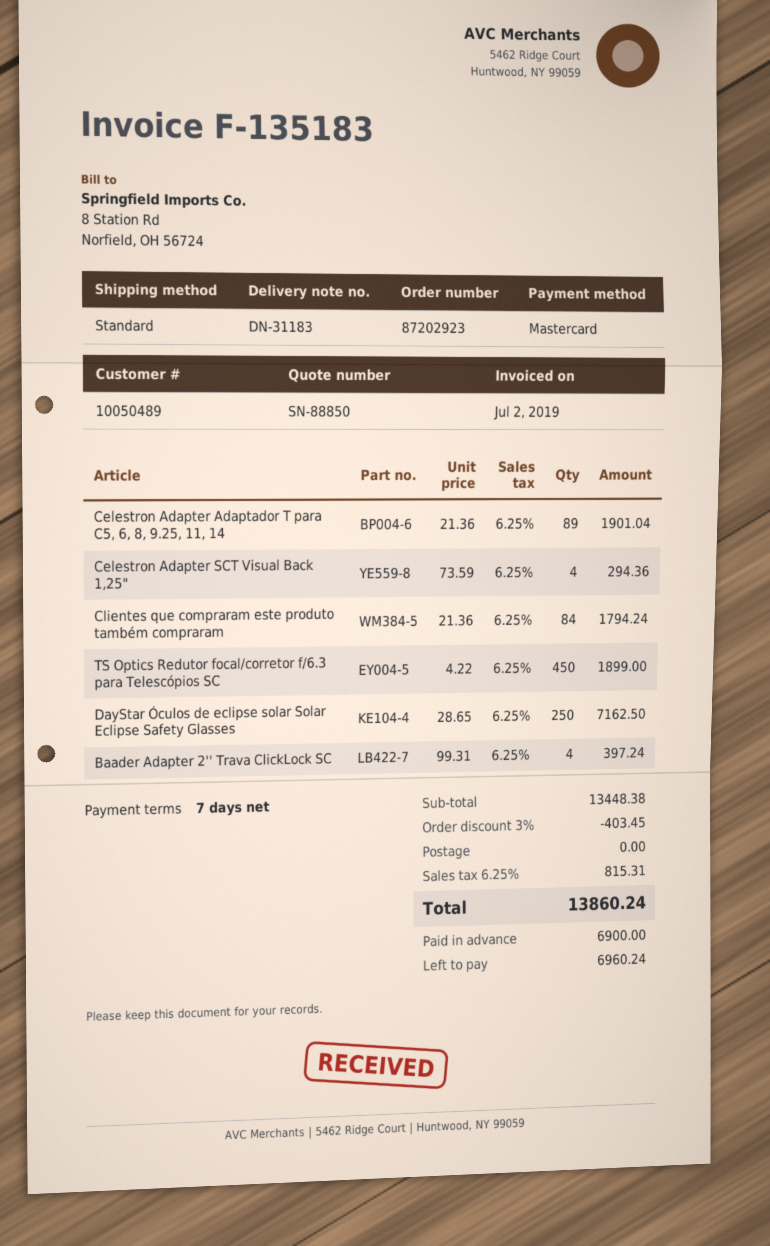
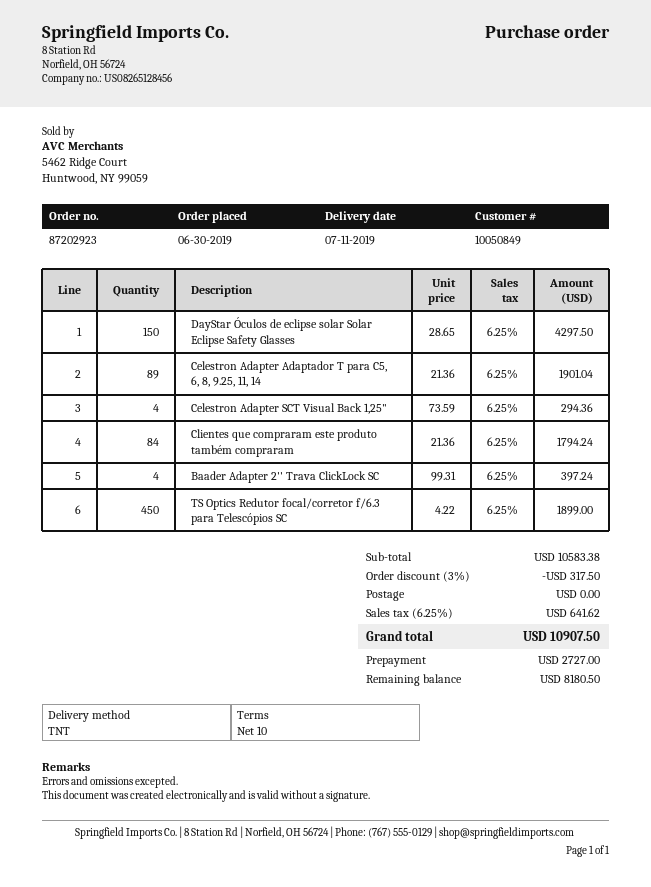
payment terms: 7 days -> 10 days
customer number: 10050489 -> 10050849
shipping method: standard -> TNT
DayStar Óculos de eclipse solar Solar Eclipse Safety Glasses: 250 x 28.65 = 7162.50 -> 150 x 28.65 = 4297.50
subtotal: 13448.38 -> 10583.38
discount: 3% = 403.45 -> 3% = 317.50
tax: 6.25% = 815.31 -> 6.25% = 641.62
total: 13860.24 -> 10907.50
deposit: 6900.00 -> 2727.00
balance: 6960.24 -> 8180.50

